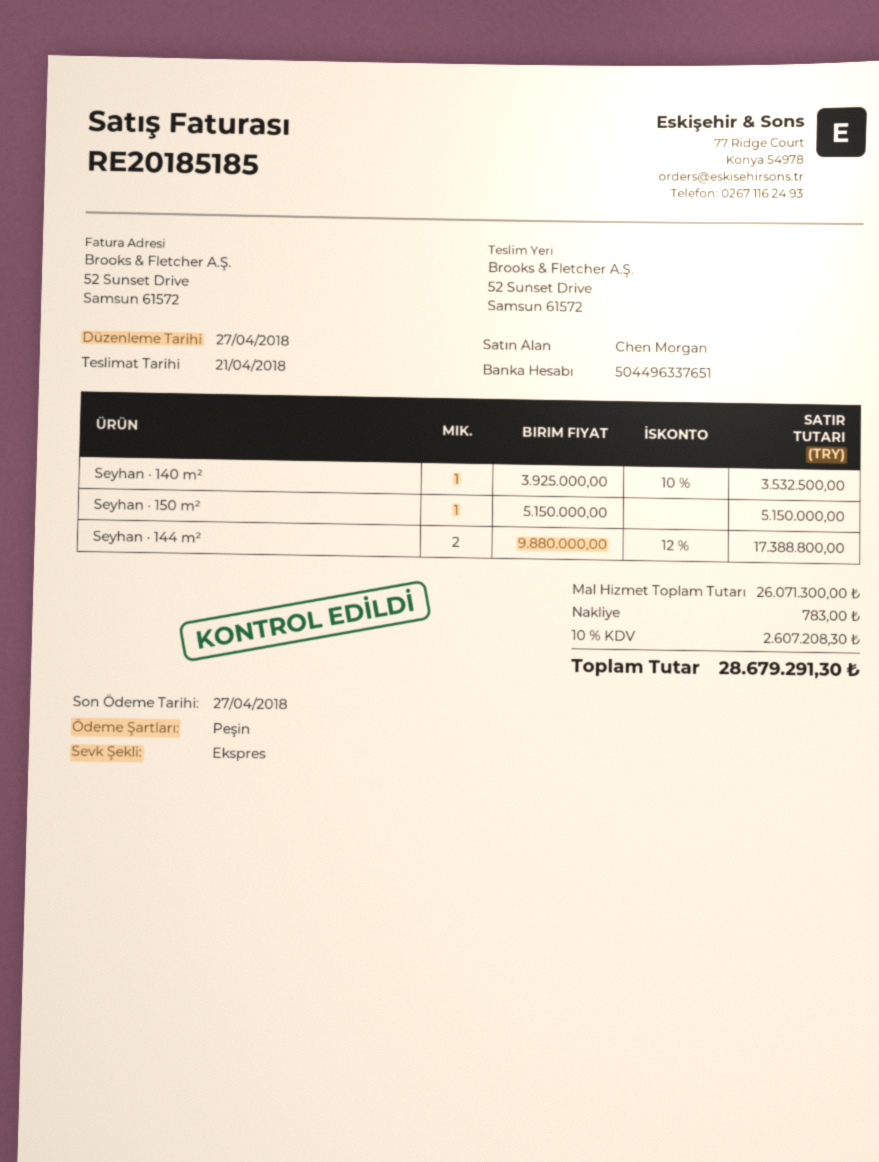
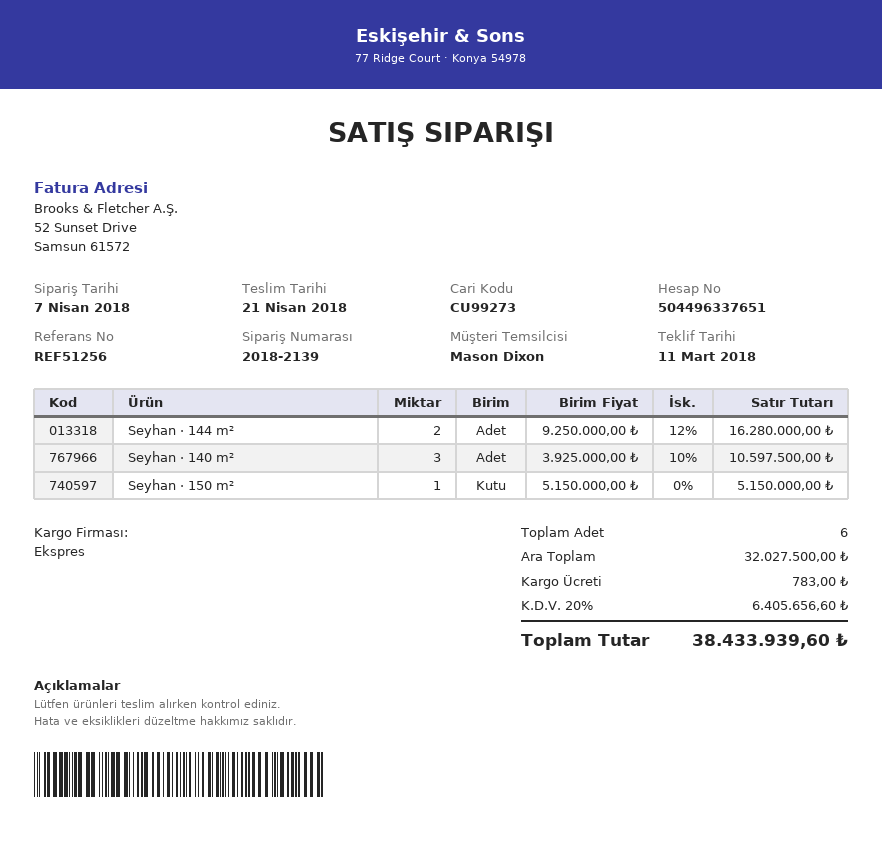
Seyhan · 140 m²: 1 x 3925000.00 - 10% = 3532500.00 -> 3 x 3925000.00 - 10% = 10597500.00
Seyhan · 144 m²: 2 x 9880000.00 - 12% = 17388800.00 -> 2 x 9250000.00 - 12% = 16280000.00
subtotal: 26071300.00 -> 32027500.00
tax: 10% = 2607208.30 -> 20% = 6405656.60
total: 28679291.30 -> 38433939.60

